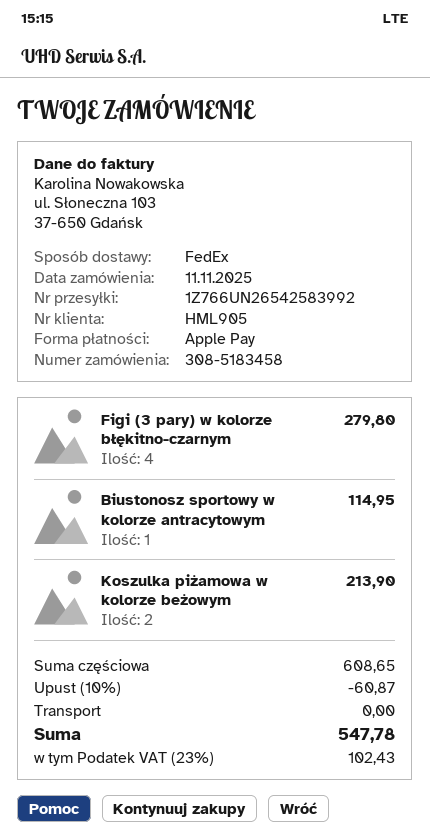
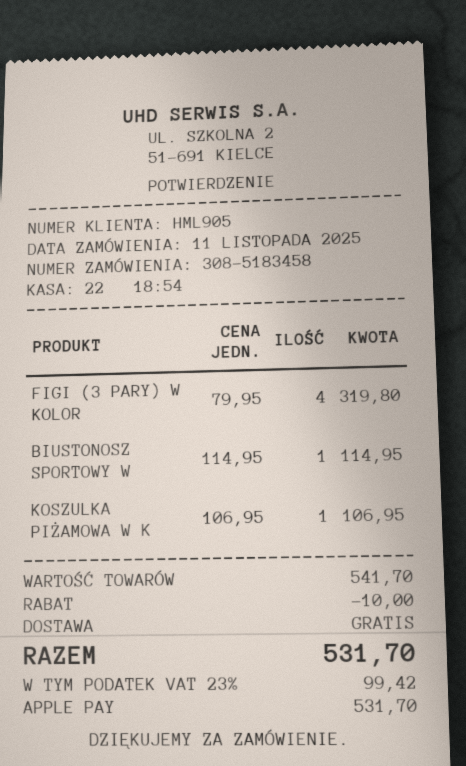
Figi (3 pary) w kolorze błękitno-czarnym: 4 for 279.80 -> 4 for 319.80
Koszulka piżamowa w kolorze beżowym: 2 for 213.90 -> 1 for 106.95
subtotal: 608.65 -> 541.70
discount: 60.87 -> 10.00
tax: 23% = 102.43 -> 23% = 99.42
total: 547.78 -> 531.70

